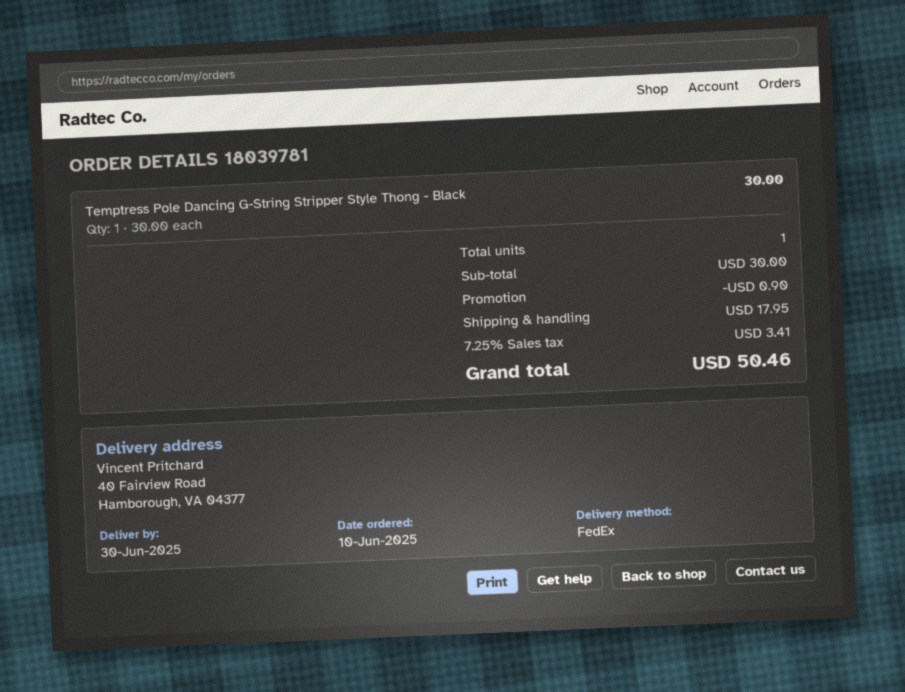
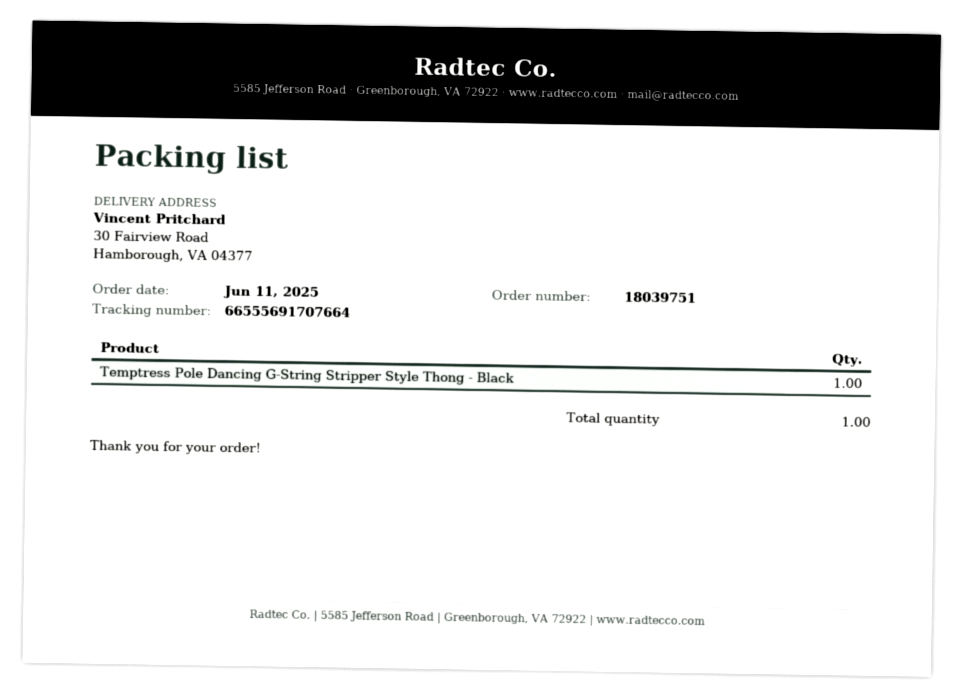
order number: 18039781 -> 18039751
order date: 2025-06-10 -> 2025-06-11
ship to: 40 Fairview Road, Hamborough, VA 04377 -> 30 Fairview Road, Hamborough, VA 04377

